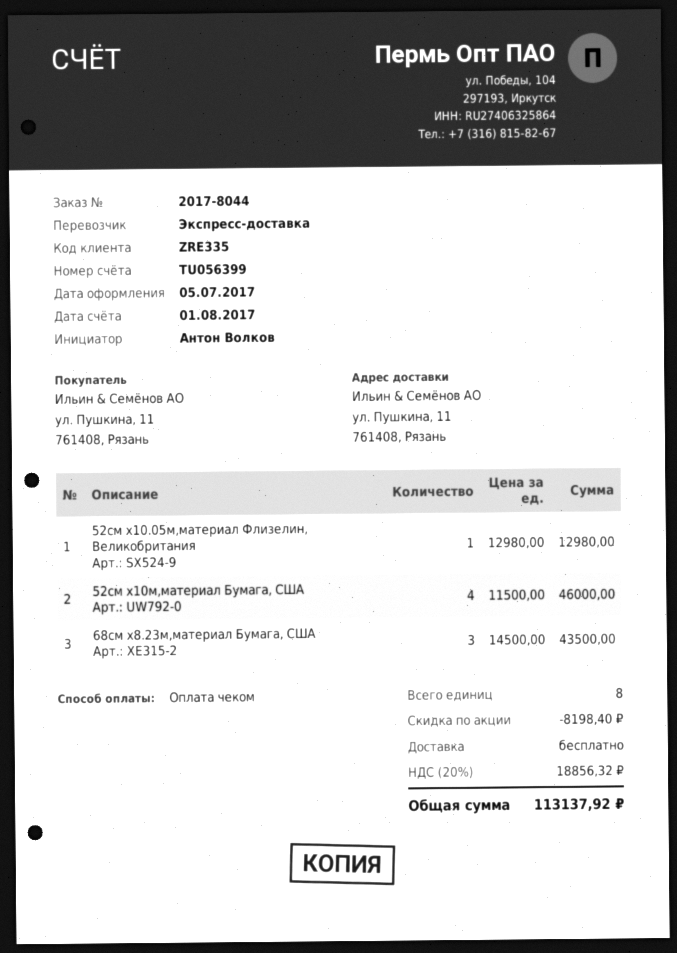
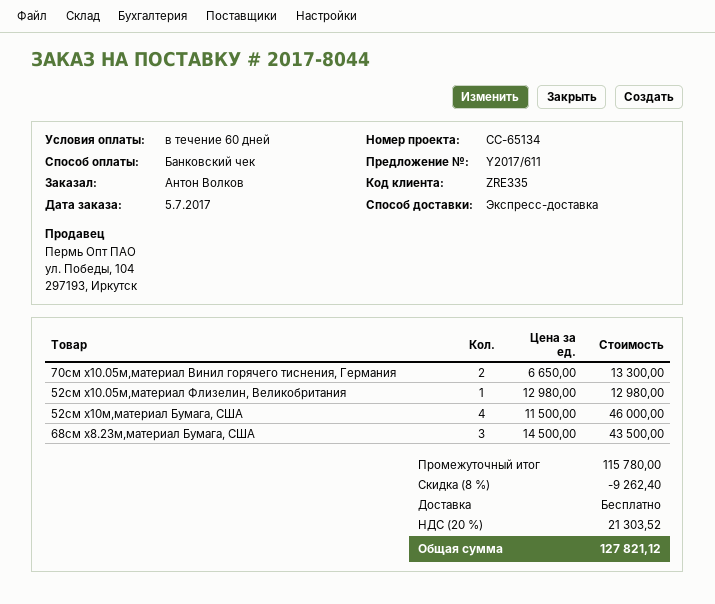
70см x10.05м,материал Винил горячего тиснения, Германия: none -> 2 x 6650.00 = 13300.00
discount: 8198.40 -> 9262.40
tax: 20% = 18856.32 -> 20% = 21303.52
total: 113137.92 -> 127821.12

